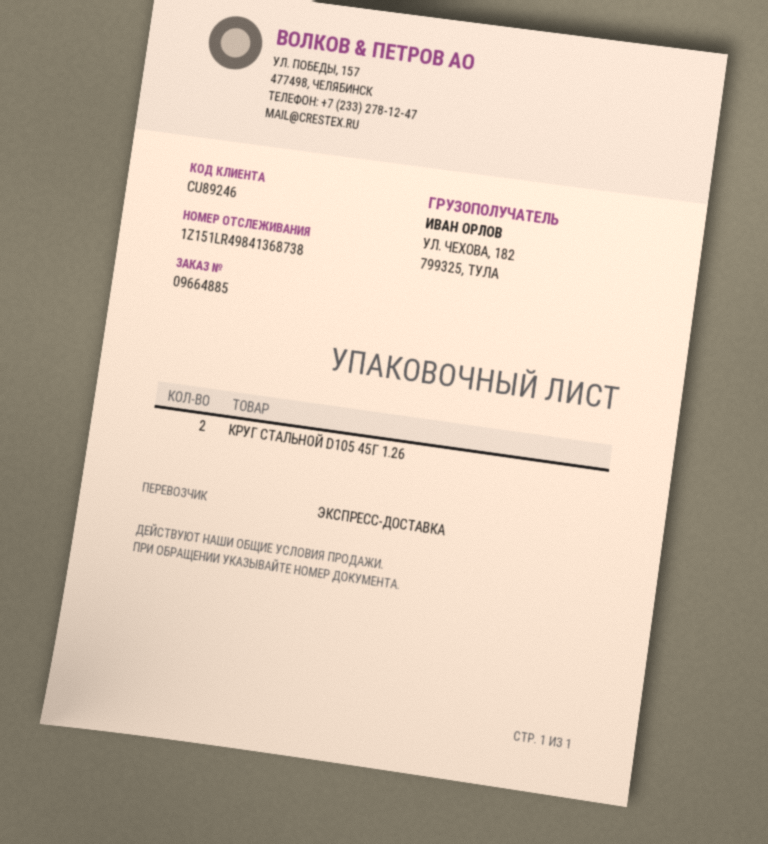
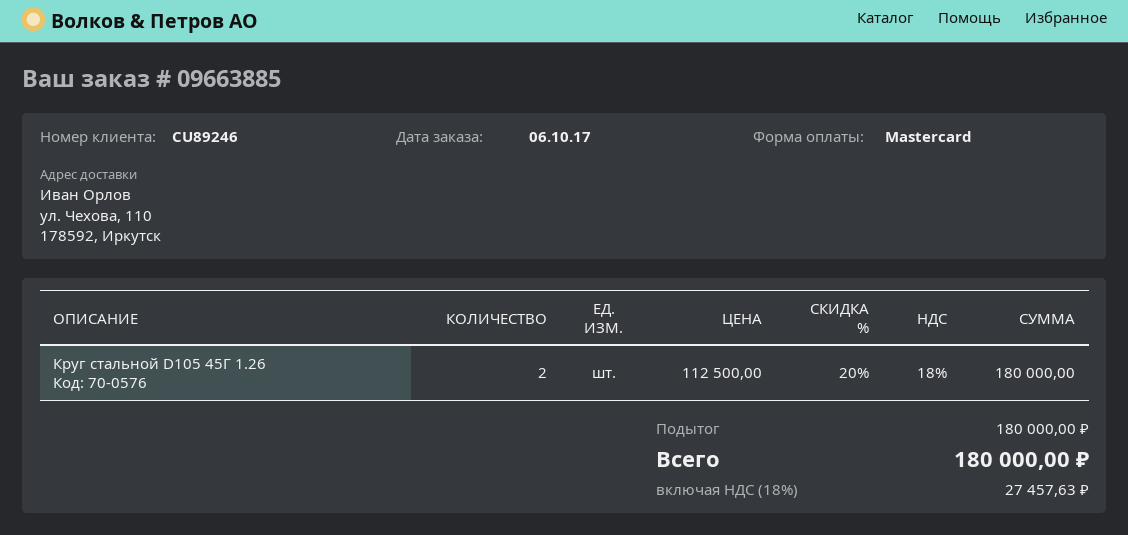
order number: 09664885 -> 09663885
ship to: УЛ. ЧЕХОВА, 182, 799325, ТУЛА -> ул. Чехова, 110, 178592, Иркутск

